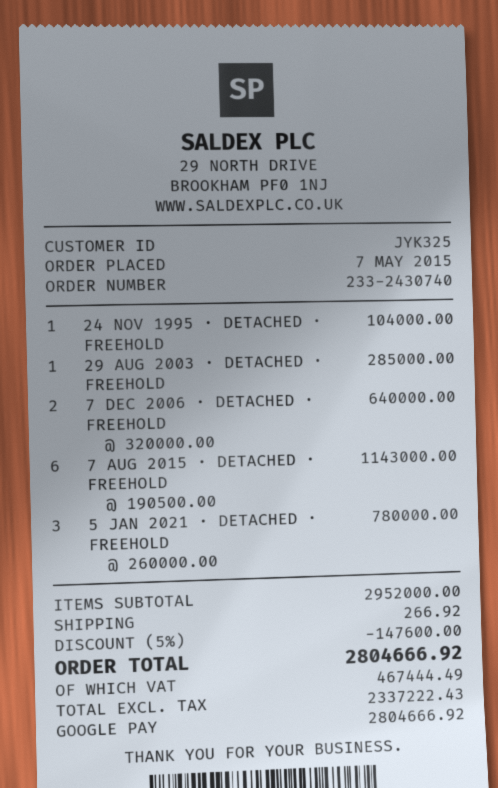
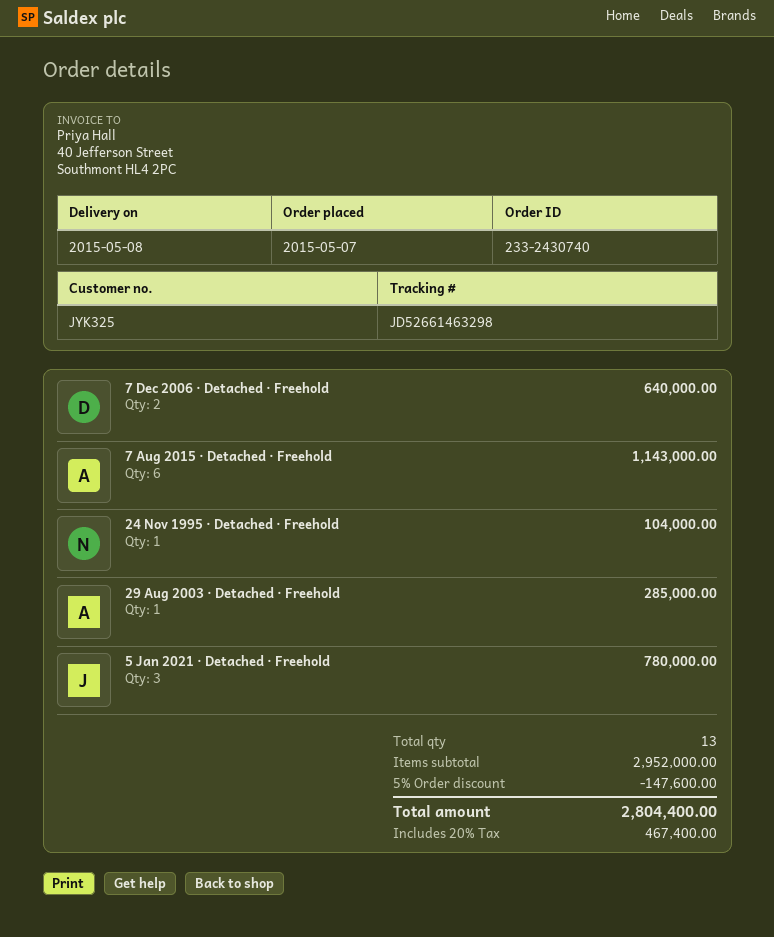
shipping: 266.92 -> none
tax: 467444.49 -> 467400.00
total: 2804666.92 -> 2804400.00

